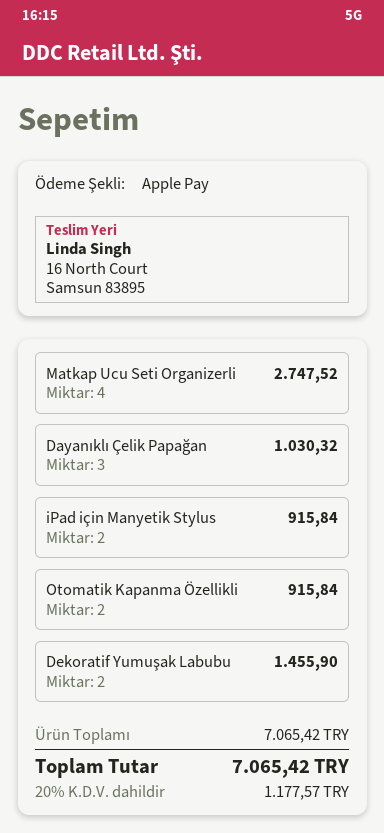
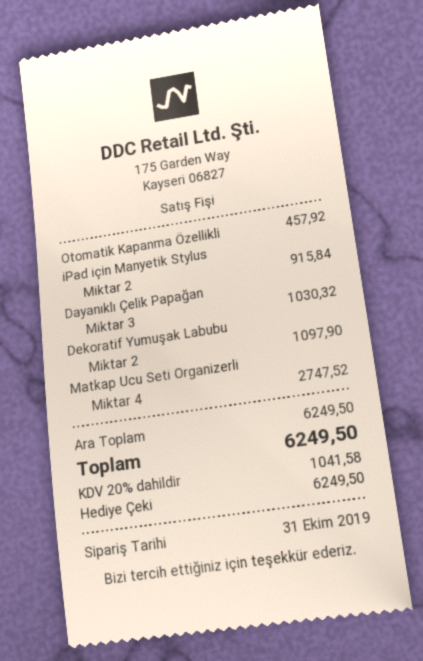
payment method: Apple Pay -> gift card
Otomatik Kapanma Özellikli: 2 for 915.84 -> 1 for 457.92
Dekoratif Yumuşak Labubu: 2 for 1455.90 -> 2 for 1097.90
subtotal: 7065.42 -> 6249.50
tax: 20% = 1177.57 -> 20% = 1041.58
total: 7065.42 -> 6249.50

